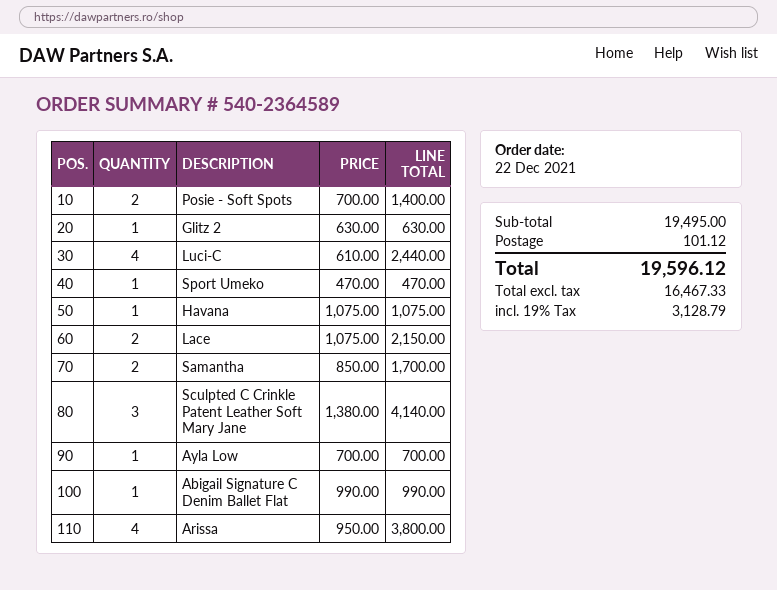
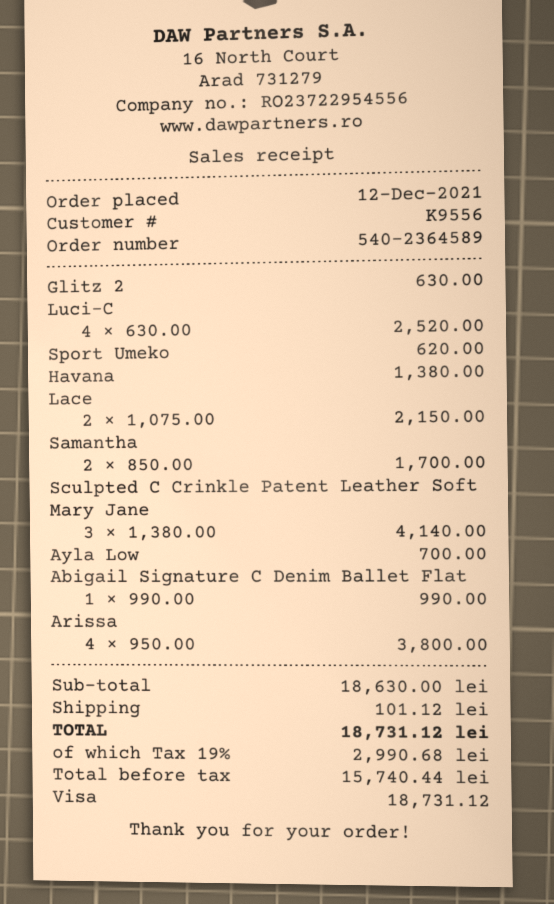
order date: 2021-12-22 -> 2021-12-12
Posie - Soft Spots: 2 x 700.00 = 1400.00 -> none
Luci-C: 4 x 610.00 = 2440.00 -> 4 x 630.00 = 2520.00
Sport Umeko: 1 x 470.00 = 470.00 -> 1 x 620.00 = 620.00
Havana: 1 x 1075.00 = 1075.00 -> 1 x 1380.00 = 1380.00
subtotal: 19495.00 -> 18630.00
net: 16467.33 -> 15740.44
tax: 19% = 3128.79 -> 19% = 2990.68
total: 19596.12 -> 18731.12

